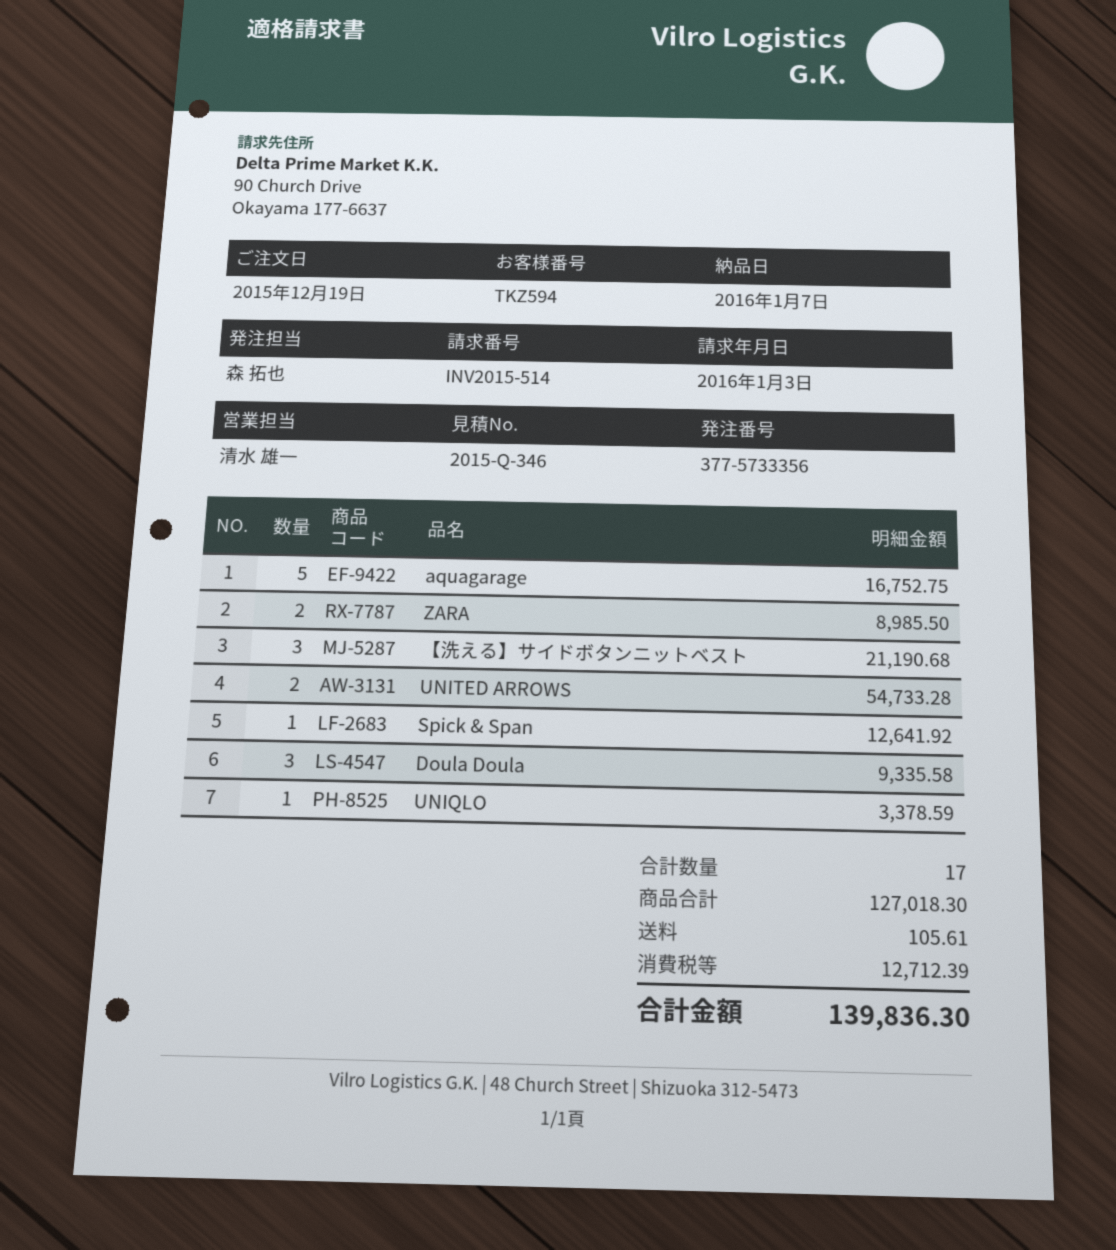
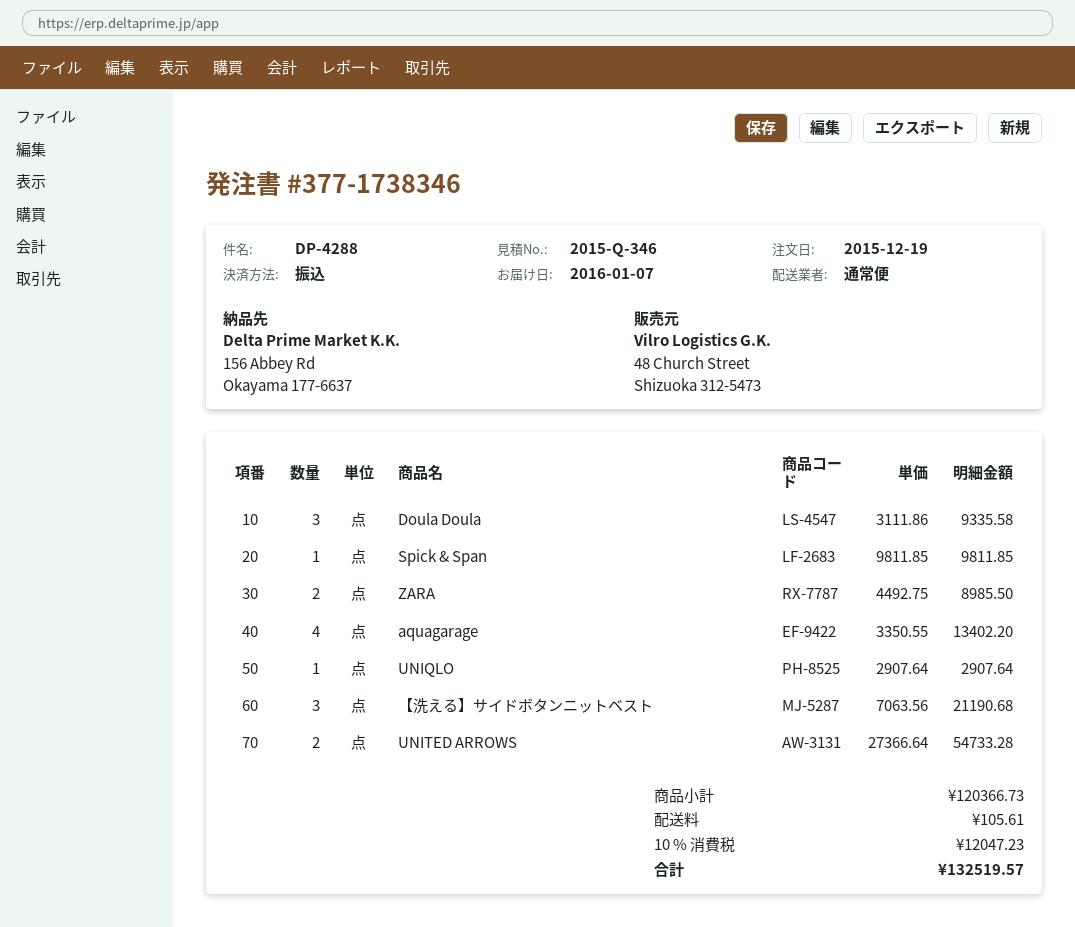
order number: 377-5733356 -> 377-1738346
aquagarage: 5 for 16752.75 -> 4 for 13402.20
Spick & Span: 1 for 12641.92 -> 1 for 9811.85
UNIQLO: 1 for 3378.59 -> 1 for 2907.64
subtotal: 127018.30 -> 120366.73
tax: 12712.39 -> 12047.23
total: 139836.30 -> 132519.57

